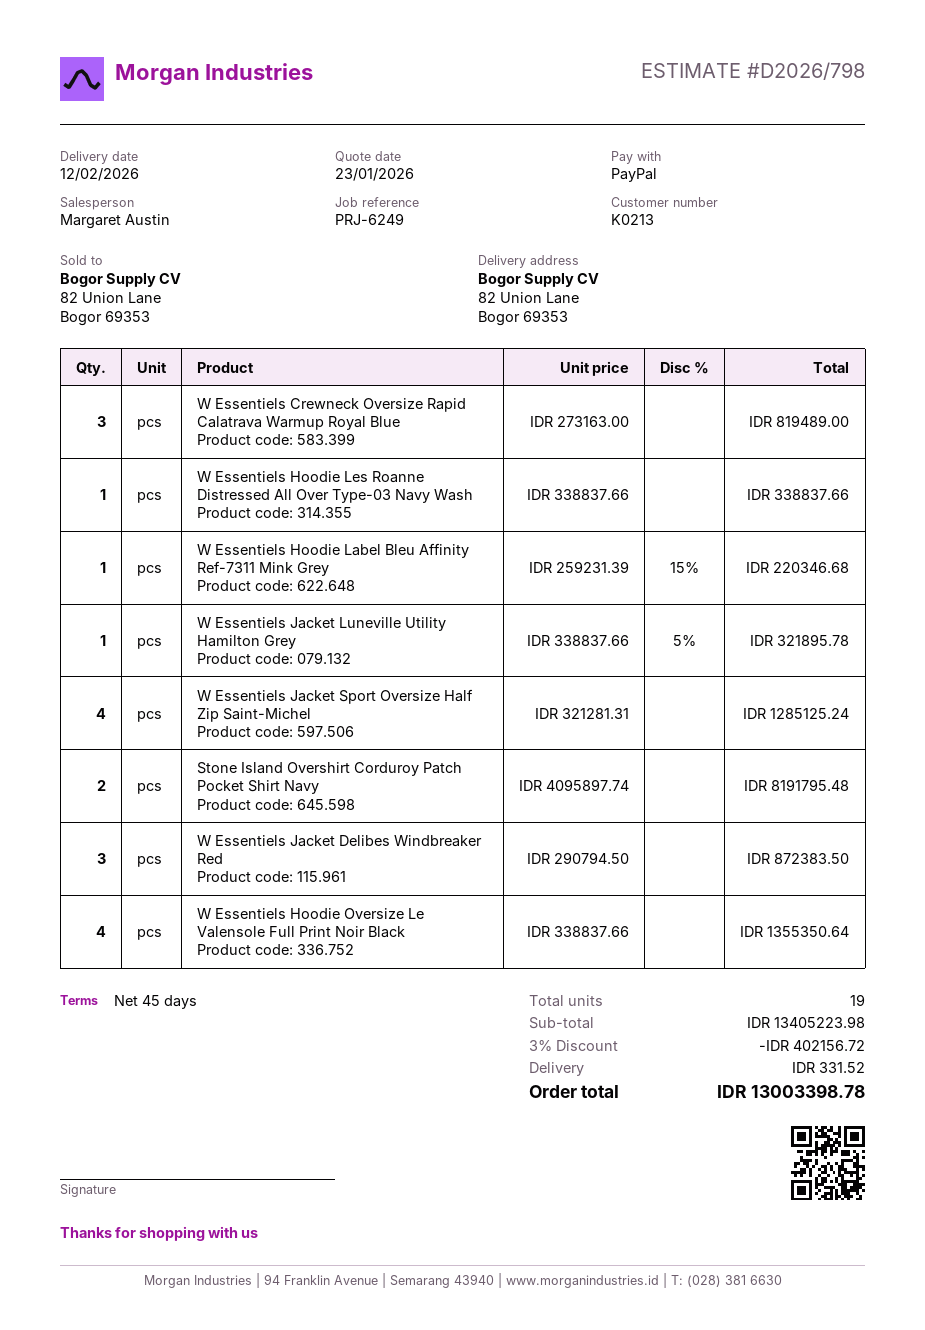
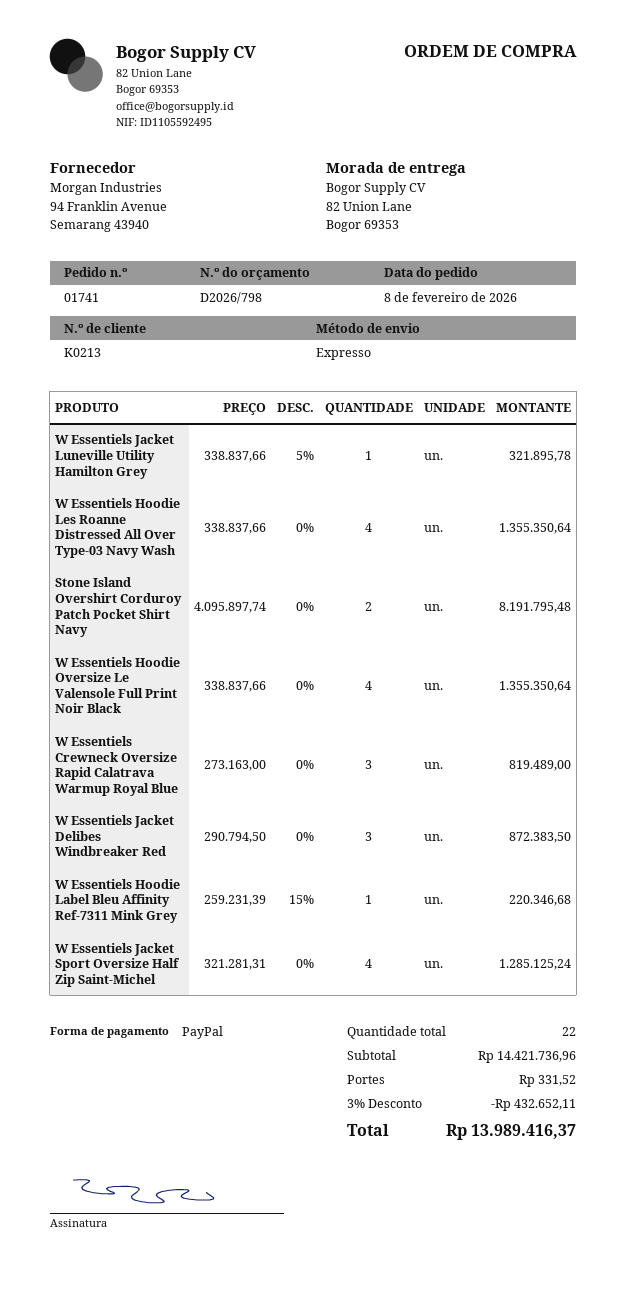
W Essentiels Hoodie Les Roanne Distressed All Over Type-03 Navy Wash: 1 x 338837.66 = 338837.66 -> 4 x 338837.66 = 1355350.64
total quantity: 19 -> 22
subtotal: 13405223.98 -> 14421736.96
discount: 3% = 402156.72 -> 3% = 432652.11
total: 13003398.78 -> 13989416.37

